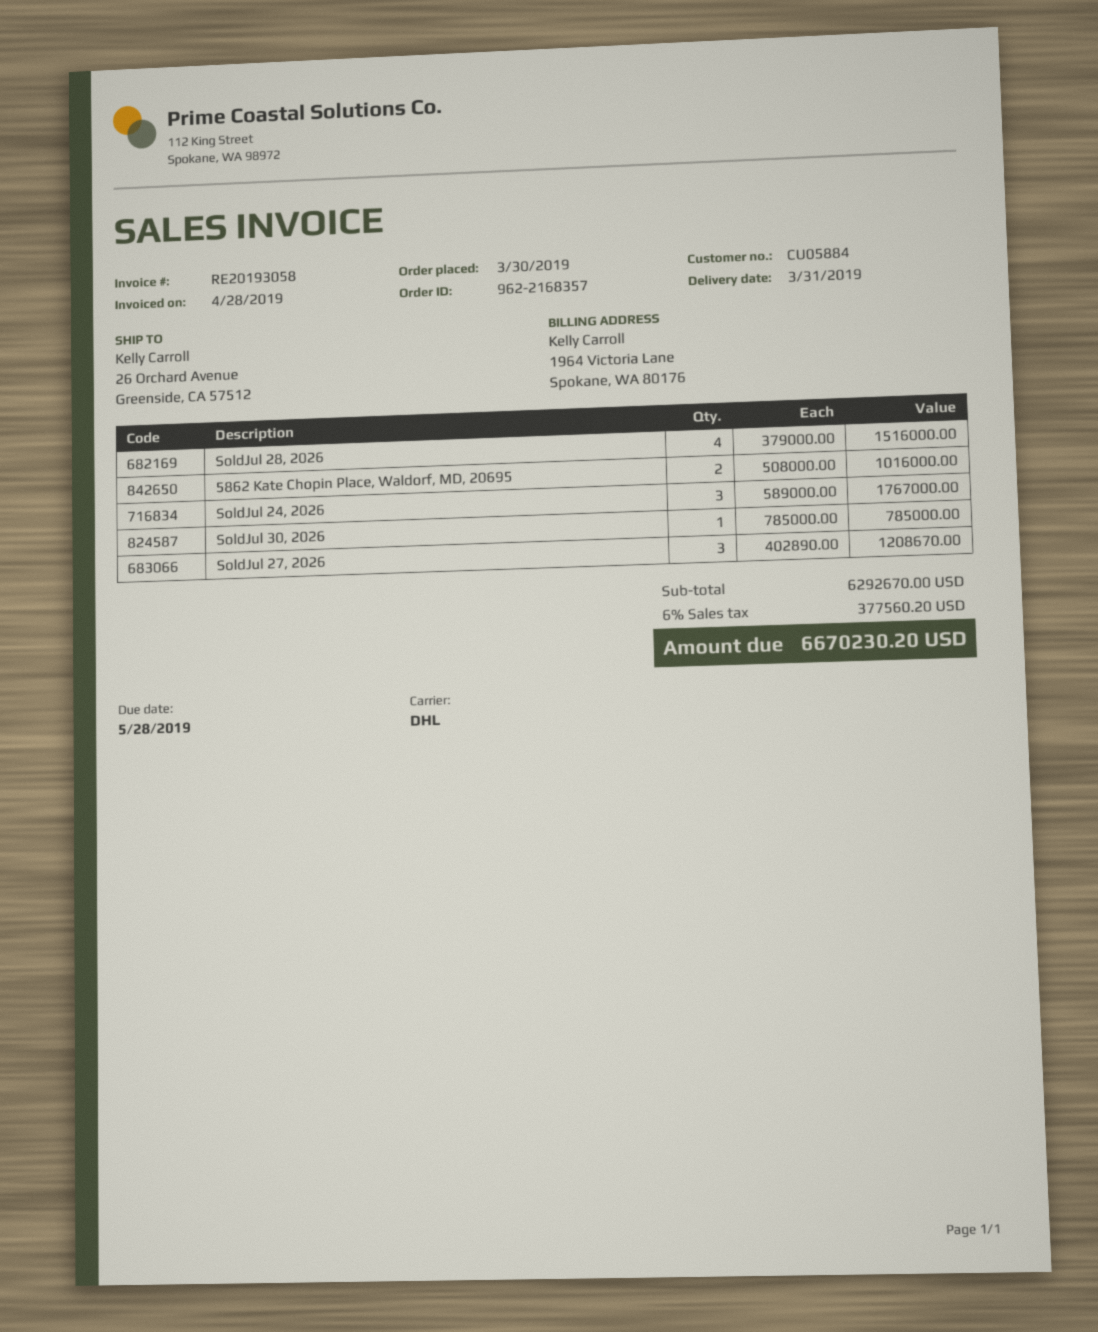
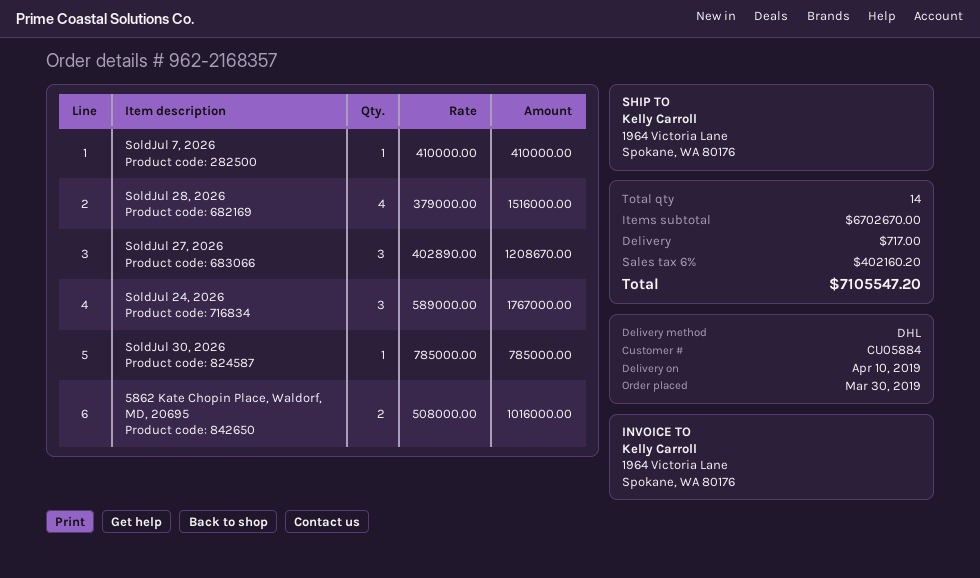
delivery date: 2019-03-31 -> 2019-04-10
ship to: 26 Orchard Avenue, Greenside, CA 57512 -> 1964 Victoria Lane, Spokane, WA 80176
SoldJul 7, 2026: none -> 1 x 410000.00 = 410000.00
subtotal: 6292670.00 -> 6702670.00
shipping: none -> 717.00
tax: 6% = 377560.20 -> 6% = 402160.20
total: 6670230.20 -> 7105547.20

